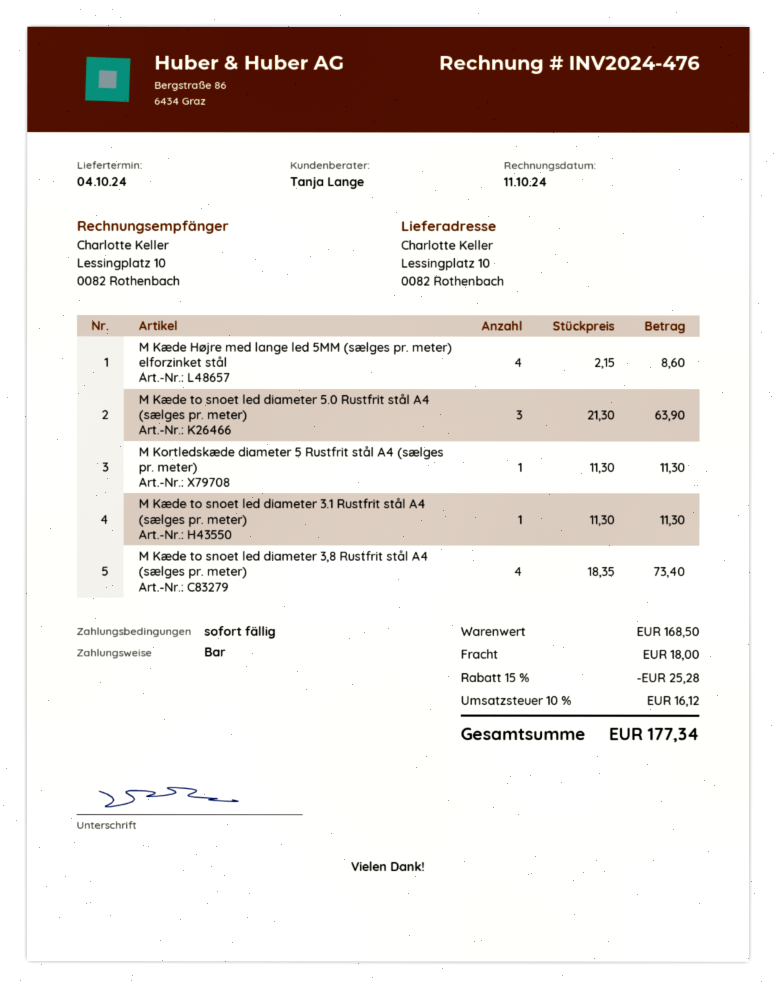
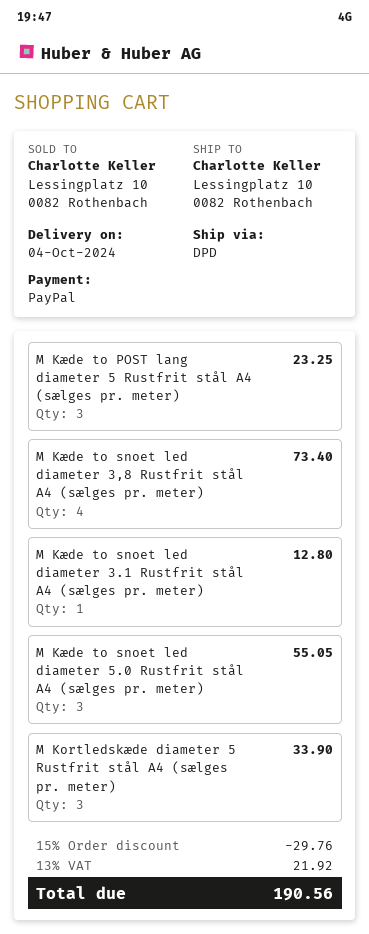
payment method: cash -> PayPal
M Kæde Højre med lange led 5MM (sælges pr. meter) elforzinket stål: 4 for 8.60 -> none
M Kæde to snoet led diameter 5.0 Rustfrit stål A4 (sælges pr. meter): 3 for 63.90 -> 3 for 55.05
M Kortledskæde diameter 5 Rustfrit stål A4 (sælges pr. meter): 1 for 11.30 -> 3 for 33.90
M Kæde to snoet led diameter 3.1 Rustfrit stål A4 (sælges pr. meter): 1 for 11.30 -> 1 for 12.80
M Kæde to POST lang diameter 5 Rustfrit stål A4 (sælges pr. meter): none -> 3 for 23.25
discount: 15% = 25.28 -> 15% = 29.76
shipping: 18.00 -> none
tax: 10% = 16.12 -> 13% = 21.92
total: 177.34 -> 190.56

